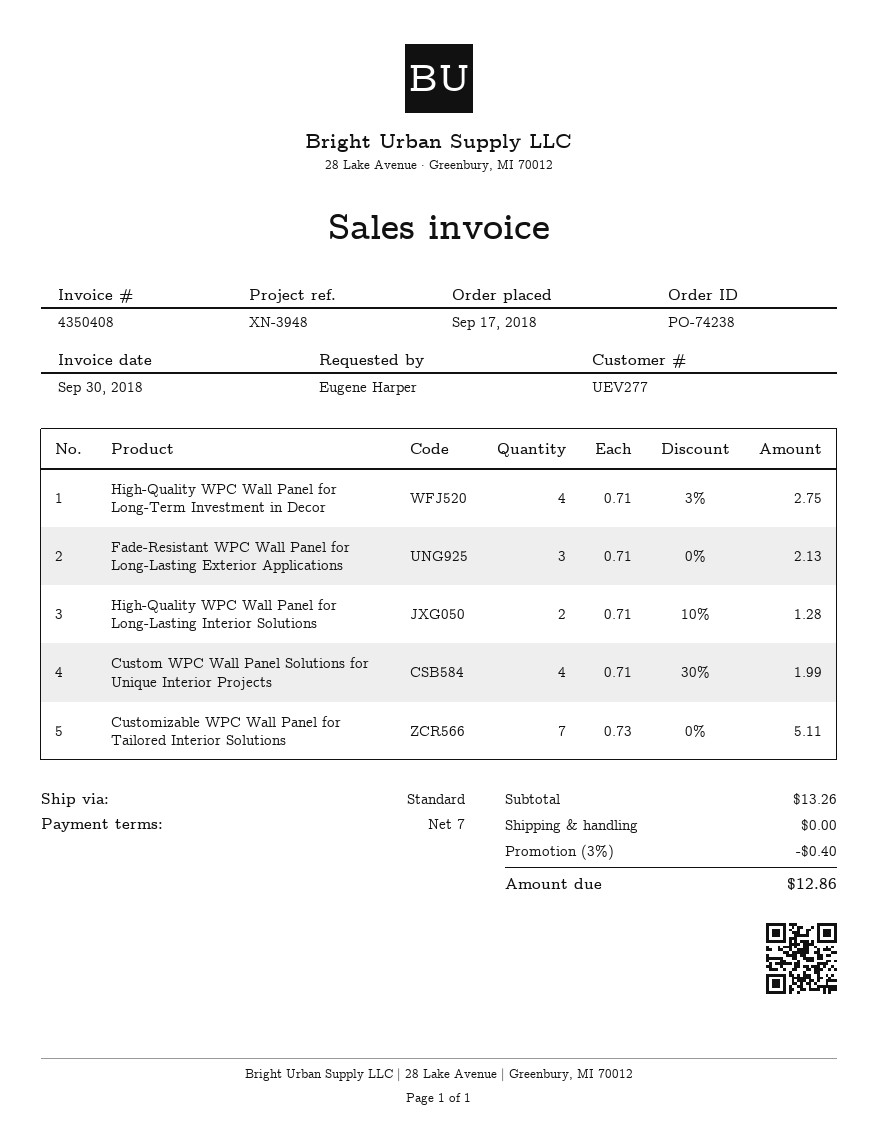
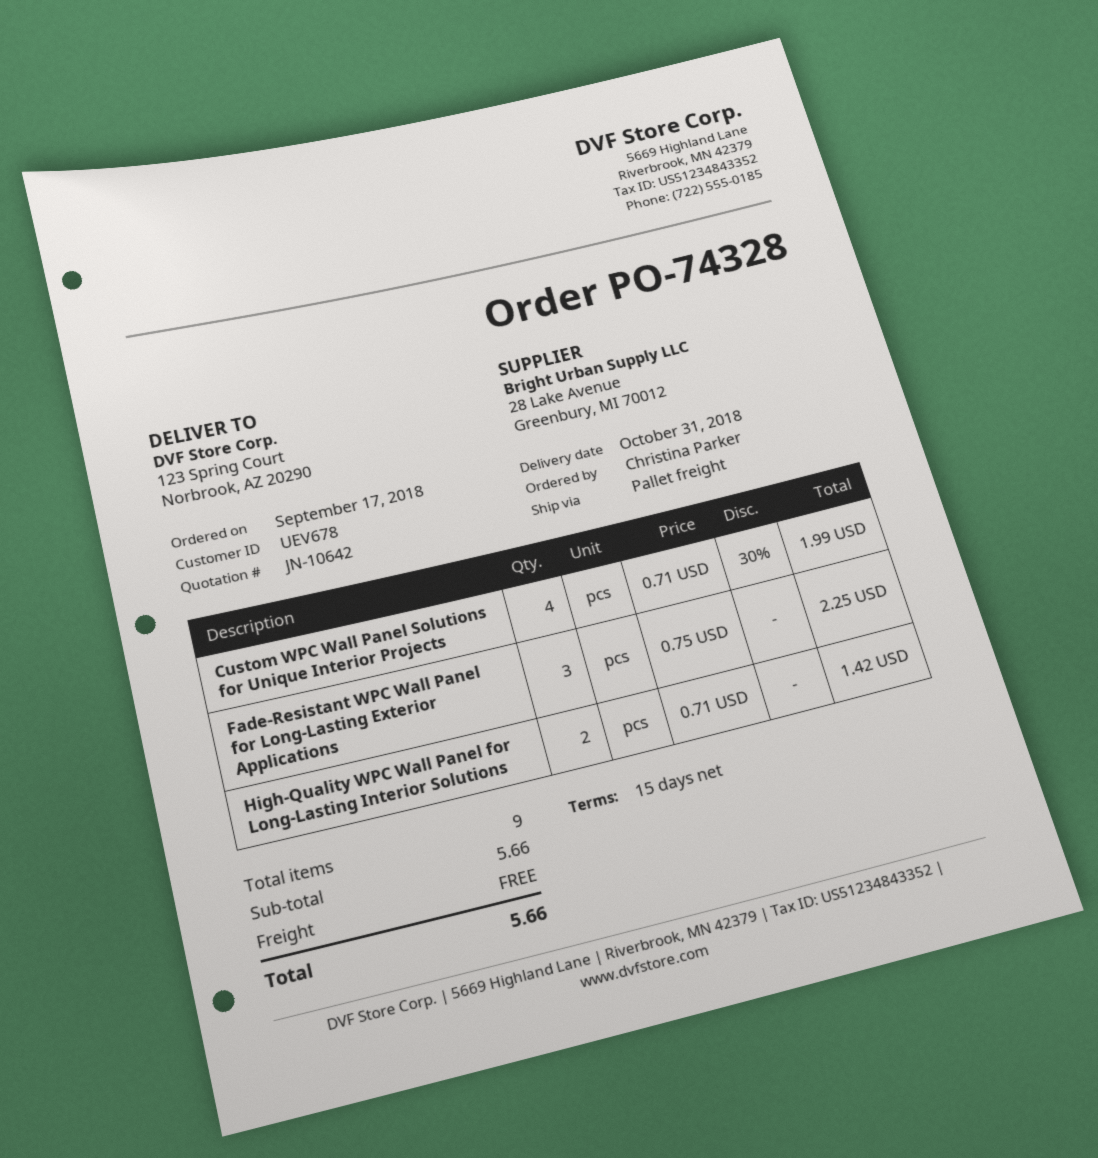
order number: PO-74238 -> PO-74328
payment terms: 7 days -> 15 days
customer number: UEV277 -> UEV678
ordered by: Eugene Harper -> Christina Parker
shipping method: standard -> pallet freight
High-Quality WPC Wall Panel for Long-Term Investment in Decor: 4 x 0.71 - 3% = 2.75 -> none
Fade-Resistant WPC Wall Panel for Long-Lasting Exterior Applications: 3 x 0.71 = 2.13 -> 3 x 0.75 = 2.25
High-Quality WPC Wall Panel for Long-Lasting Interior Solutions: 2 x 0.71 - 10% = 1.28 -> 2 x 0.71 = 1.42
Customizable WPC Wall Panel for Tailored Interior Solutions: 7 x 0.73 = 5.11 -> none
subtotal: 13.26 -> 5.66
discount: 3% = 0.40 -> none
total: 12.86 -> 5.66

